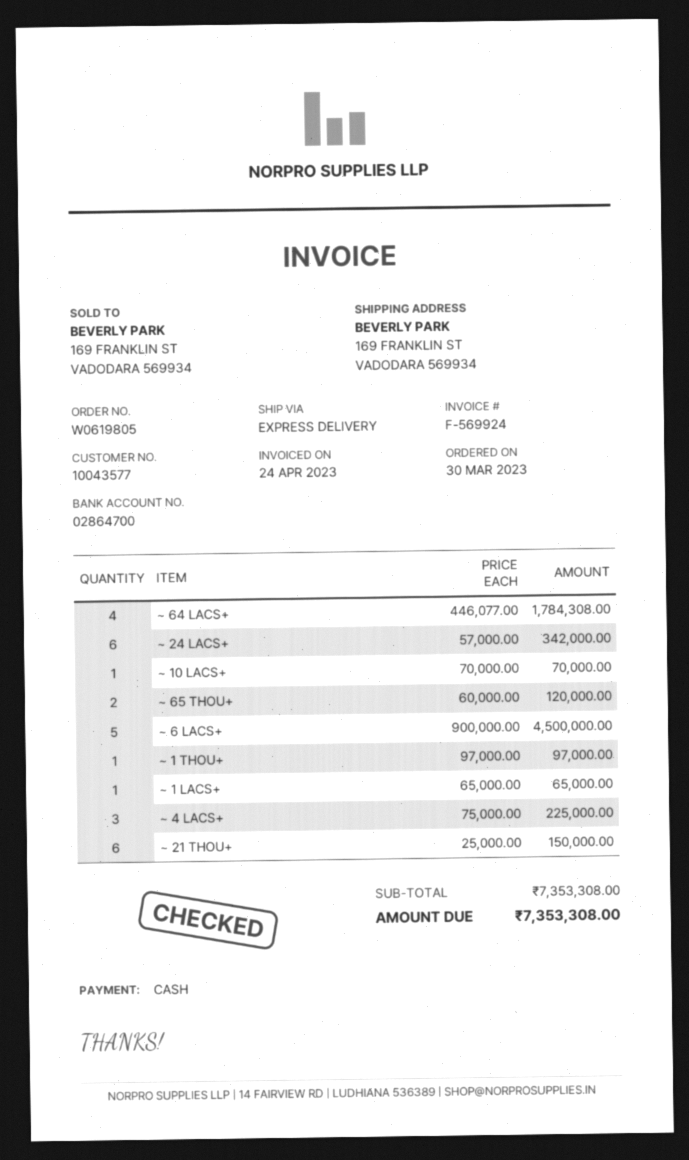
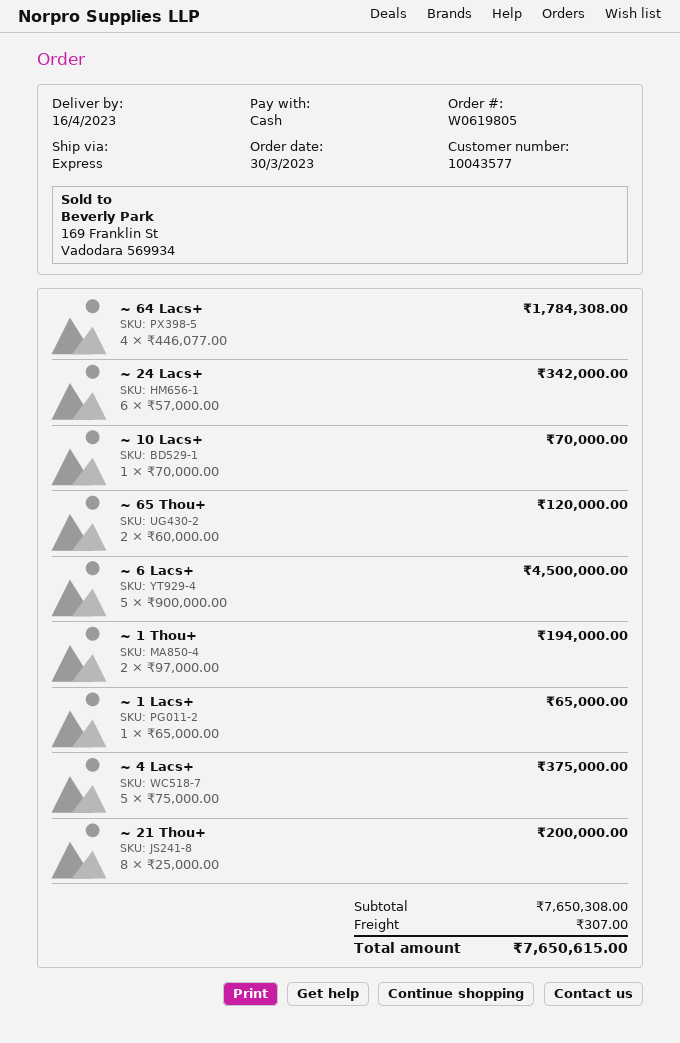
~ 1 THOU+: 1 x 97000.00 = 97000.00 -> 2 x 97000.00 = 194000.00
~ 4 LACS+: 3 x 75000.00 = 225000.00 -> 5 x 75000.00 = 375000.00
~ 21 THOU+: 6 x 25000.00 = 150000.00 -> 8 x 25000.00 = 200000.00
subtotal: 7353308.00 -> 7650308.00
shipping: none -> 307.00
total: 7353308.00 -> 7650615.00

